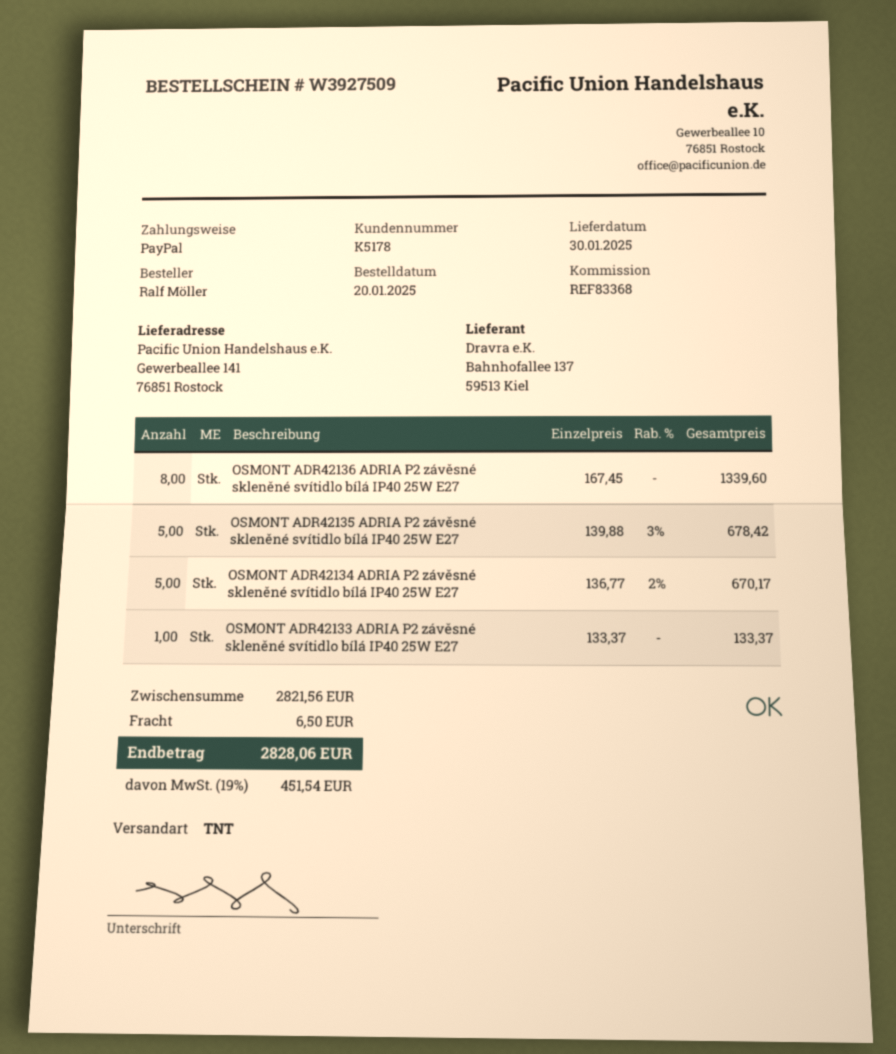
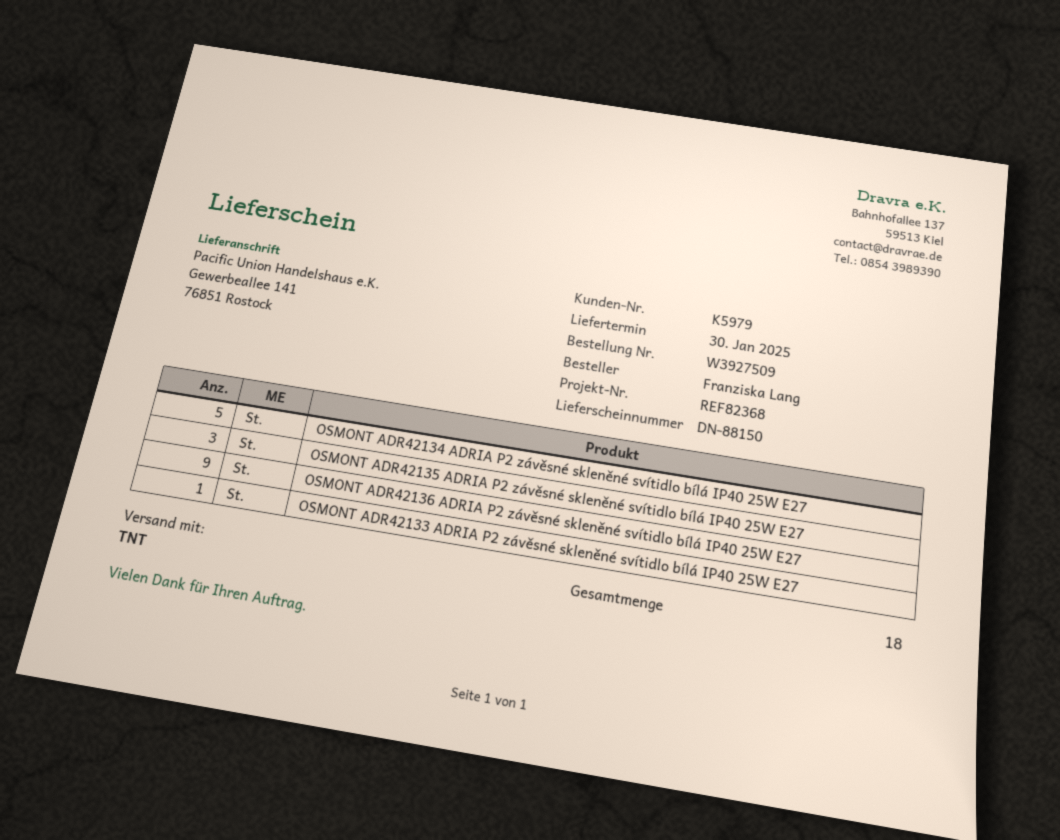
customer number: K5178 -> K5979
reference: REF83368 -> REF82368
ordered by: Ralf Möller -> Franziska Lang
OSMONT ADR42136 ADRIA P2 závěsné skleněné svítidlo bílá IP40 25W E27: 8 -> 9
OSMONT ADR42135 ADRIA P2 závěsné skleněné svítidlo bílá IP40 25W E27: 5 -> 3

